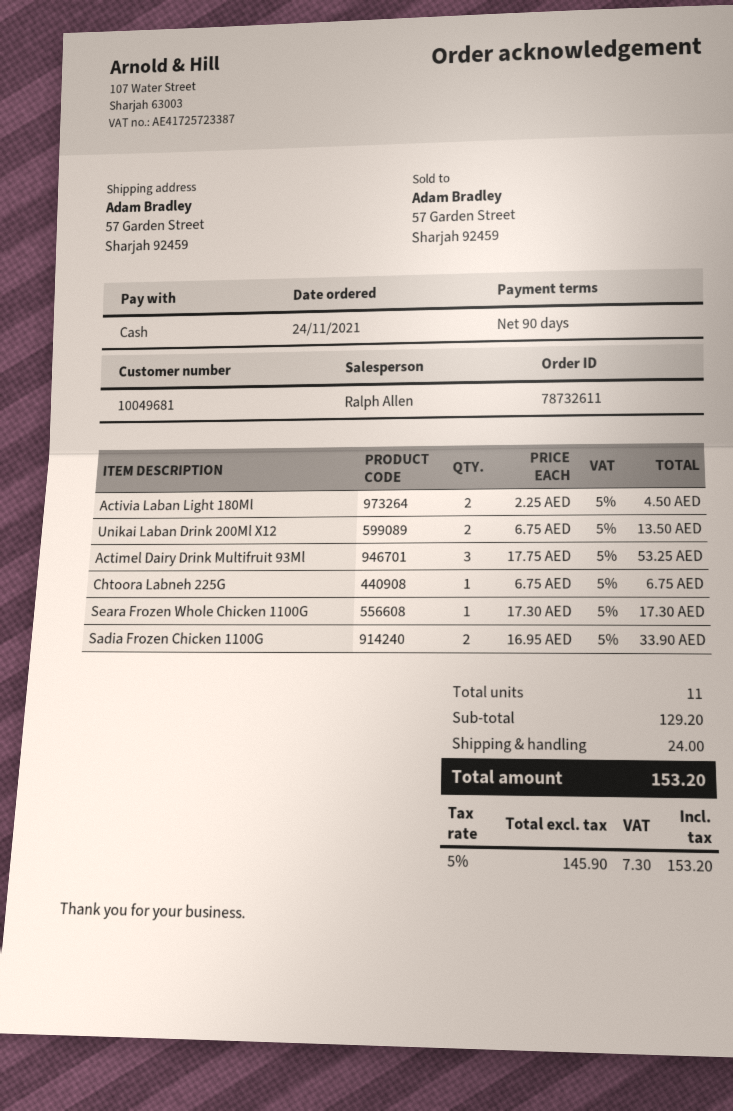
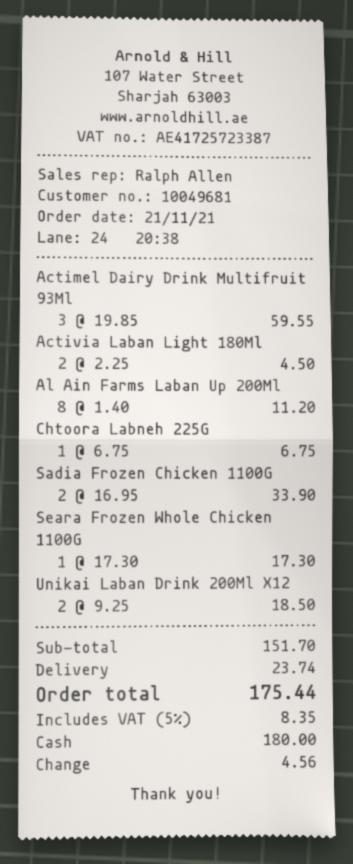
order date: 2021-11-24 -> 2021-11-21
Unikai Laban Drink 200Ml X12: 2 x 6.75 = 13.50 -> 2 x 9.25 = 18.50
Actimel Dairy Drink Multifruit 93Ml: 3 x 17.75 = 53.25 -> 3 x 19.85 = 59.55
Al Ain Farms Laban Up 200Ml: none -> 8 x 1.40 = 11.20
subtotal: 129.20 -> 151.70
shipping: 24.00 -> 23.74
tax: 5% = 7.30 -> 5% = 8.35
total: 153.20 -> 175.44

